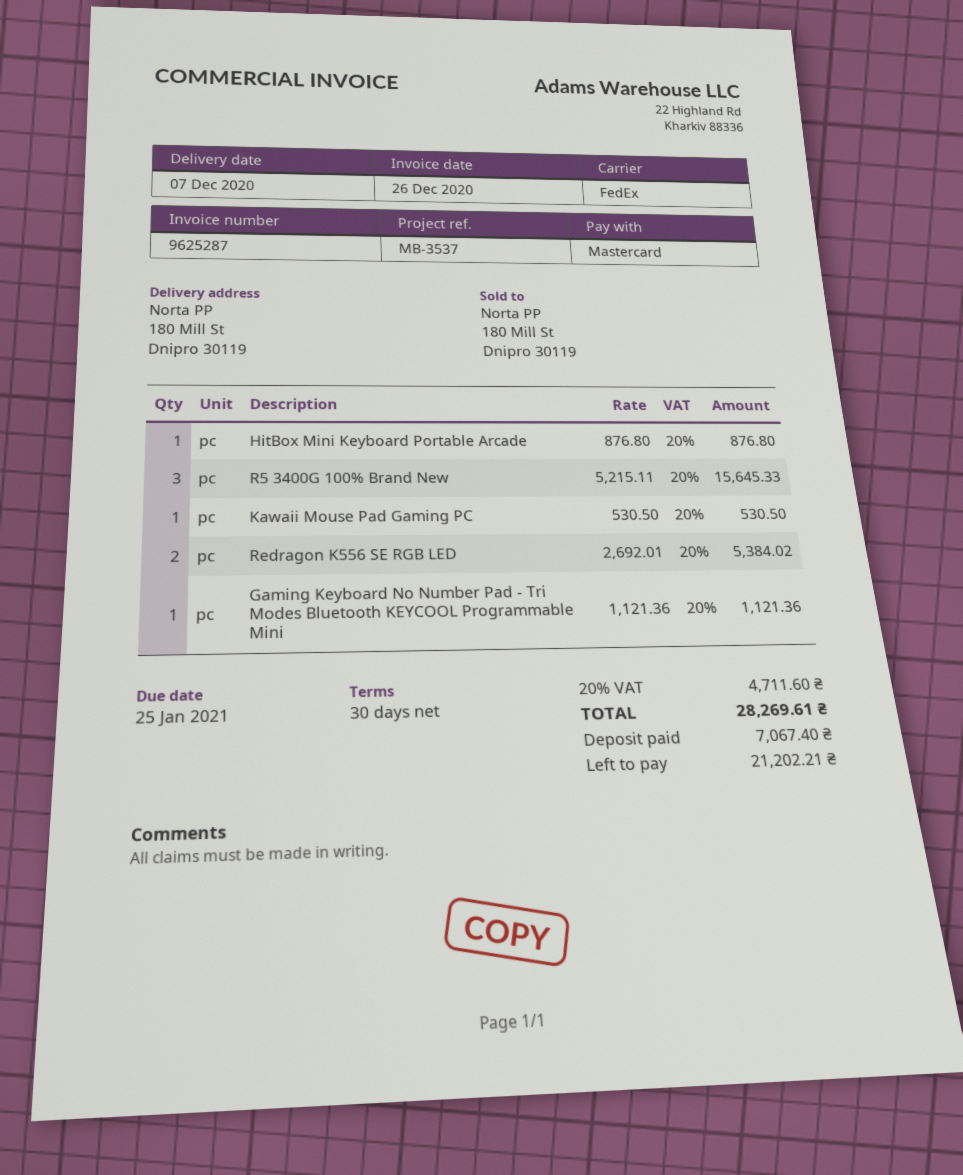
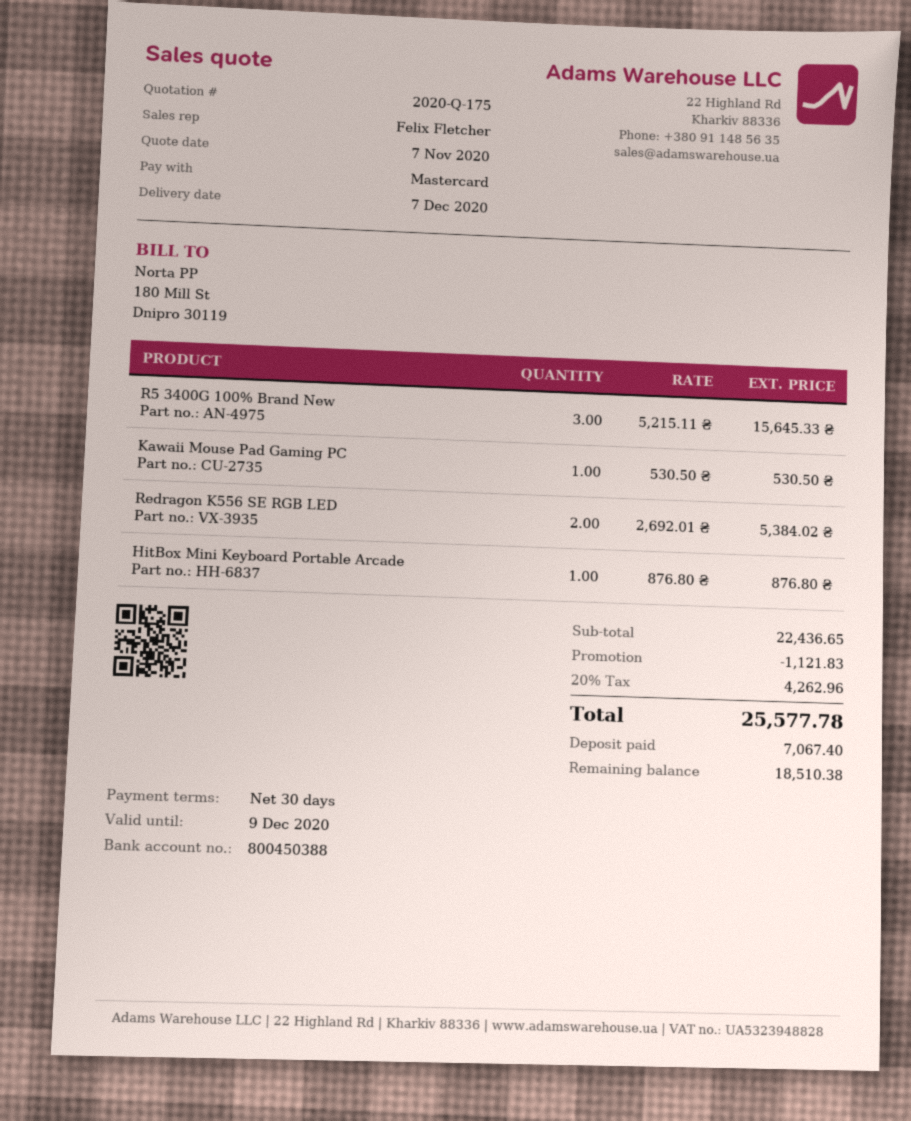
Gaming Keyboard No Number Pad - Tri Modes Bluetooth KEYCOOL Programmable Mini: 1 x 1121.36 = 1121.36 -> none
discount: none -> 1121.83
tax: 20% = 4711.60 -> 20% = 4262.96
total: 28269.61 -> 25577.78
balance: 21202.21 -> 18510.38

